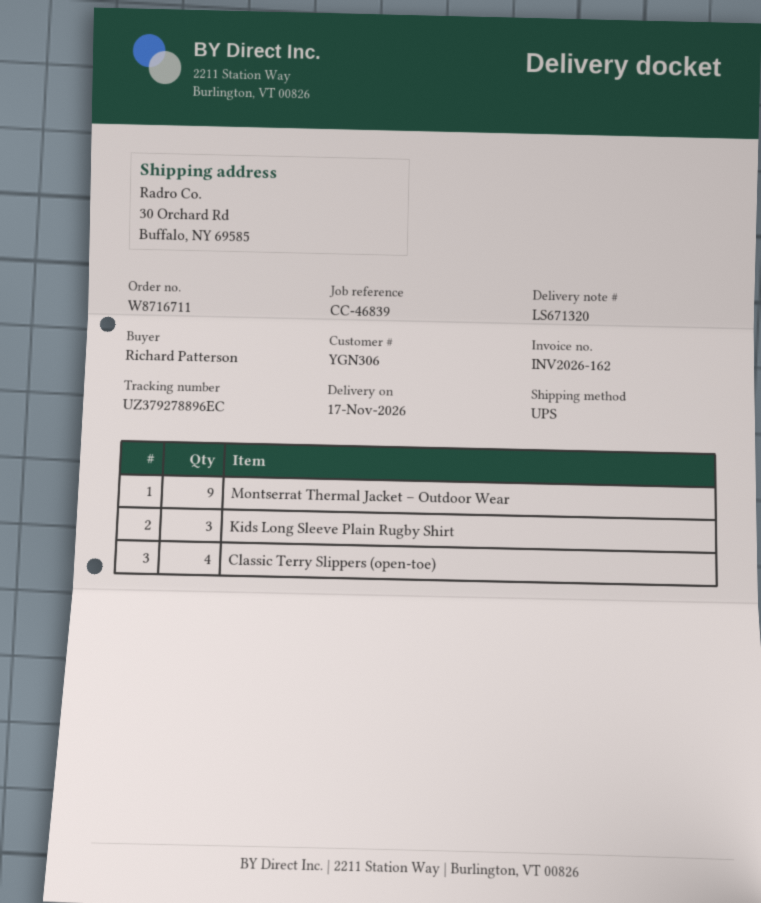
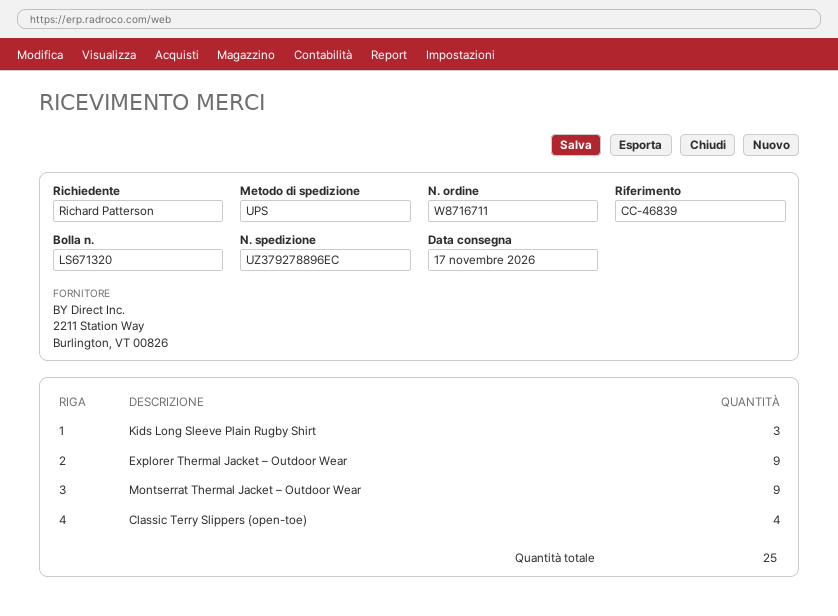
Explorer Thermal Jacket – Outdoor Wear: none -> 9

